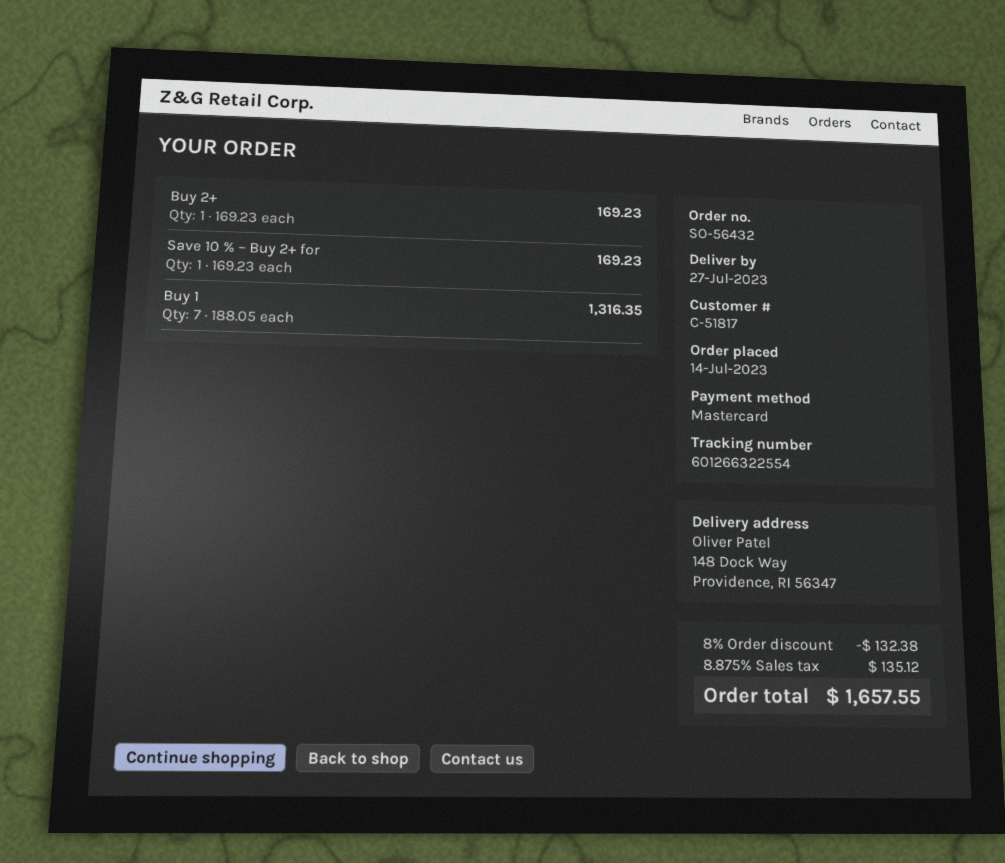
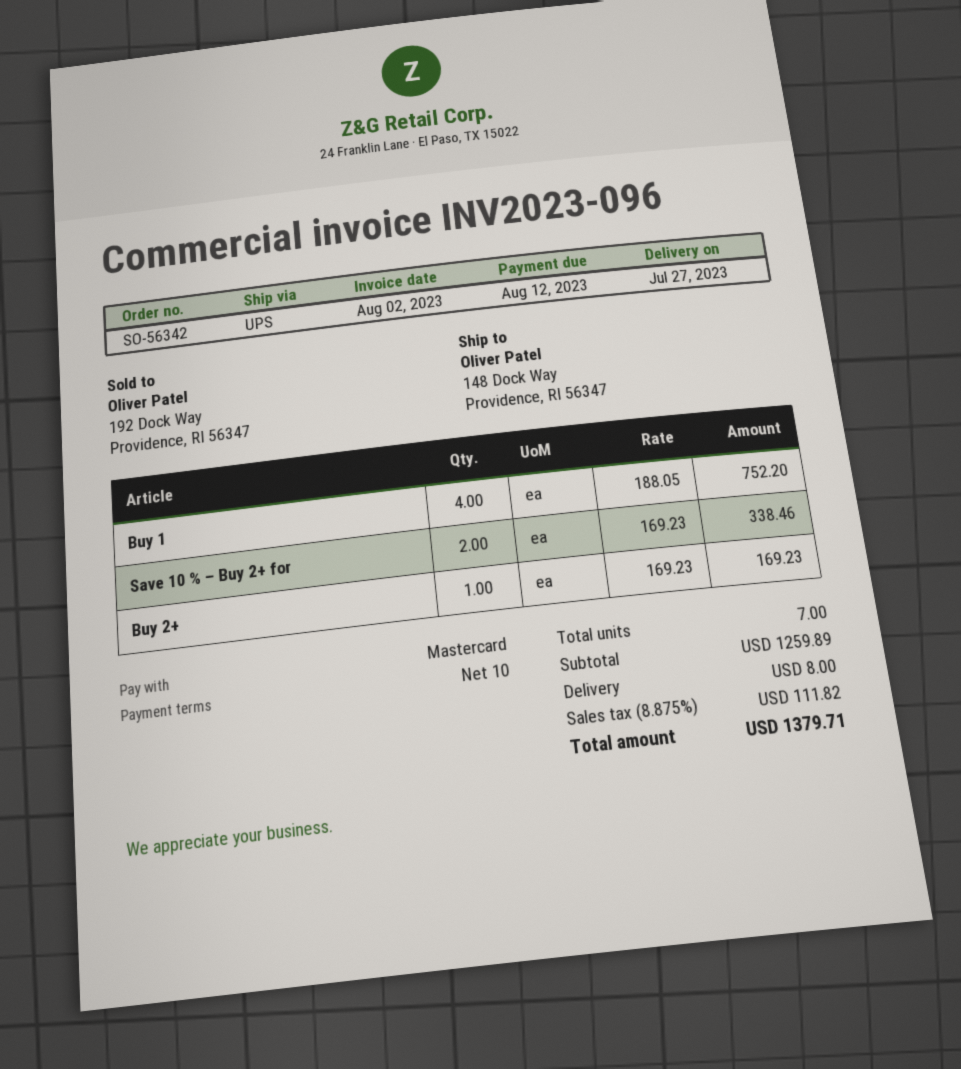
order number: SO-56432 -> SO-56342
Save 10 % – Buy 2+ for: 1 x 169.23 = 169.23 -> 2 x 169.23 = 338.46
Buy 1: 7 x 188.05 = 1316.35 -> 4 x 188.05 = 752.20
discount: 8% = 132.38 -> none
shipping: none -> 8.00
tax: 8.875% = 135.12 -> 8.875% = 111.82
total: 1657.55 -> 1379.71

